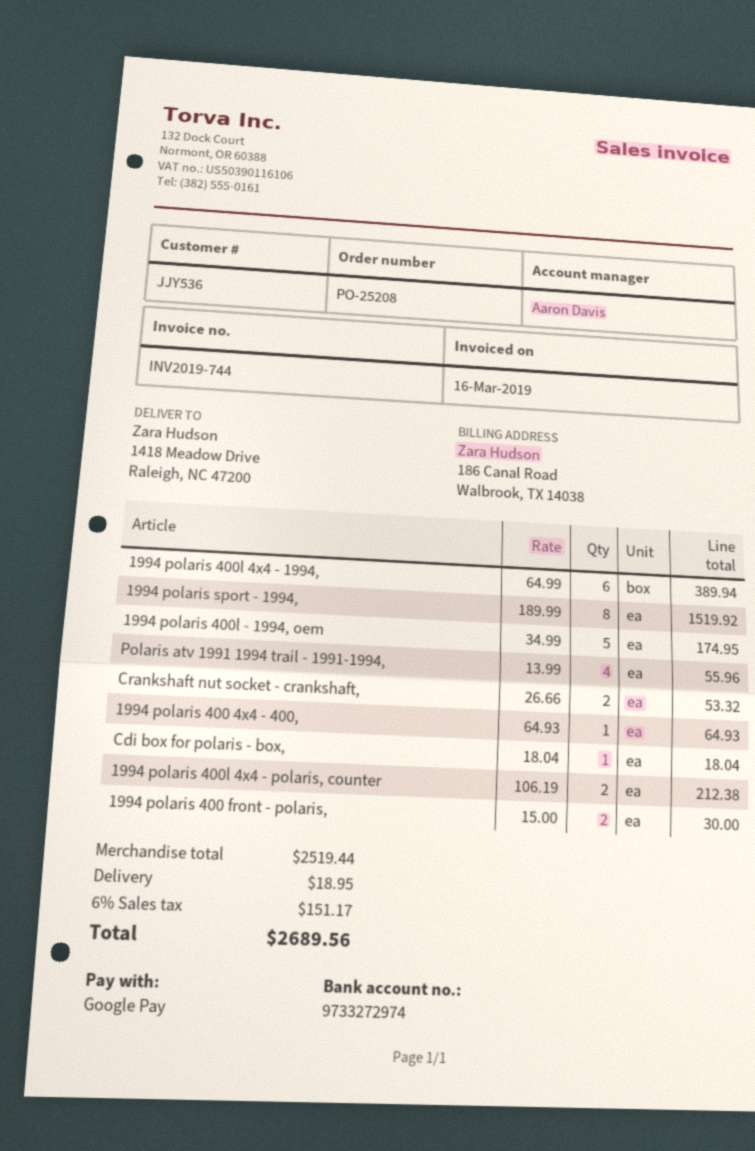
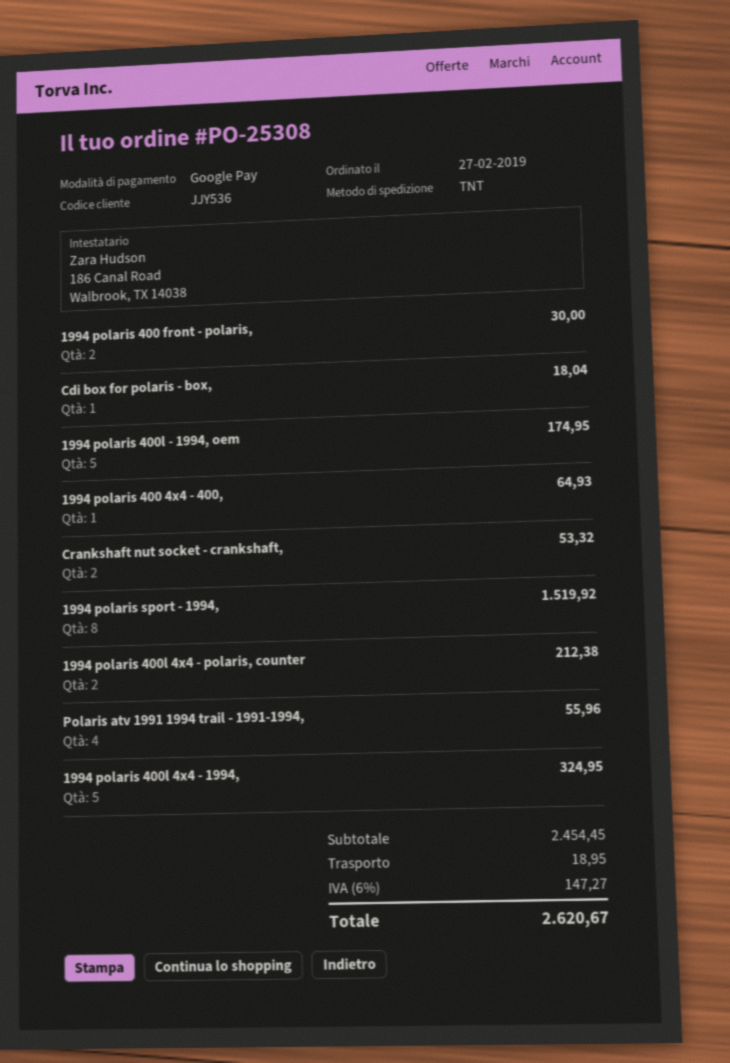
order number: PO-25208 -> PO-25308
1994 polaris 400l 4x4 - 1994,: 6 for 389.94 -> 5 for 324.95
subtotal: 2519.44 -> 2454.45
tax: 6% = 151.17 -> 6% = 147.27
total: 2689.56 -> 2620.67

